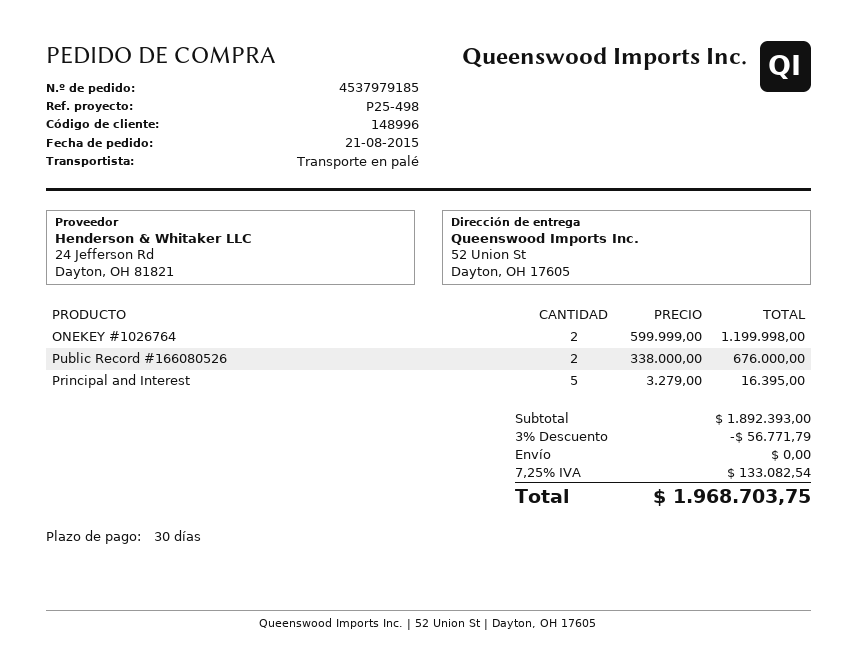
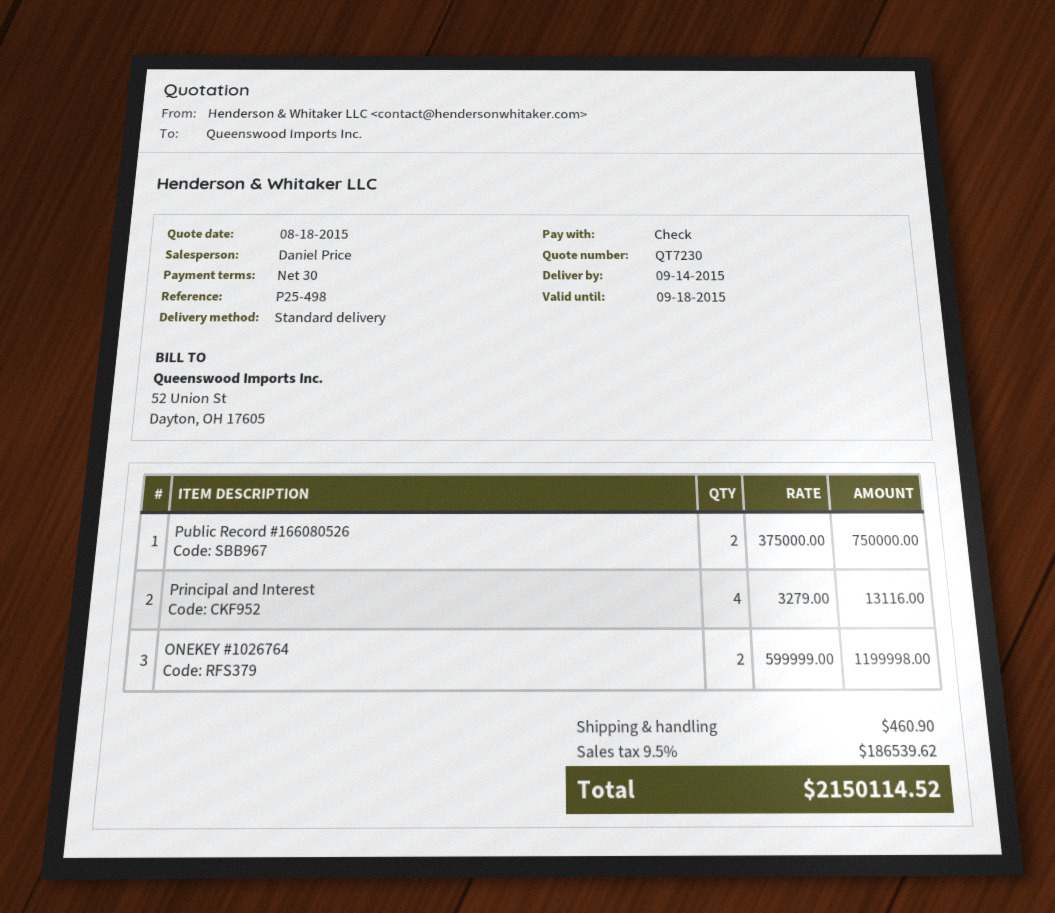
shipping method: pallet freight -> standard
Public Record #166080526: 2 x 338000.00 = 676000.00 -> 2 x 375000.00 = 750000.00
Principal and Interest: 5 x 3279.00 = 16395.00 -> 4 x 3279.00 = 13116.00
discount: 3% = 56771.79 -> none
shipping: 0.00 -> 460.90
tax: 7.25% = 133082.54 -> 9.5% = 186539.62
total: 1968703.75 -> 2150114.52

